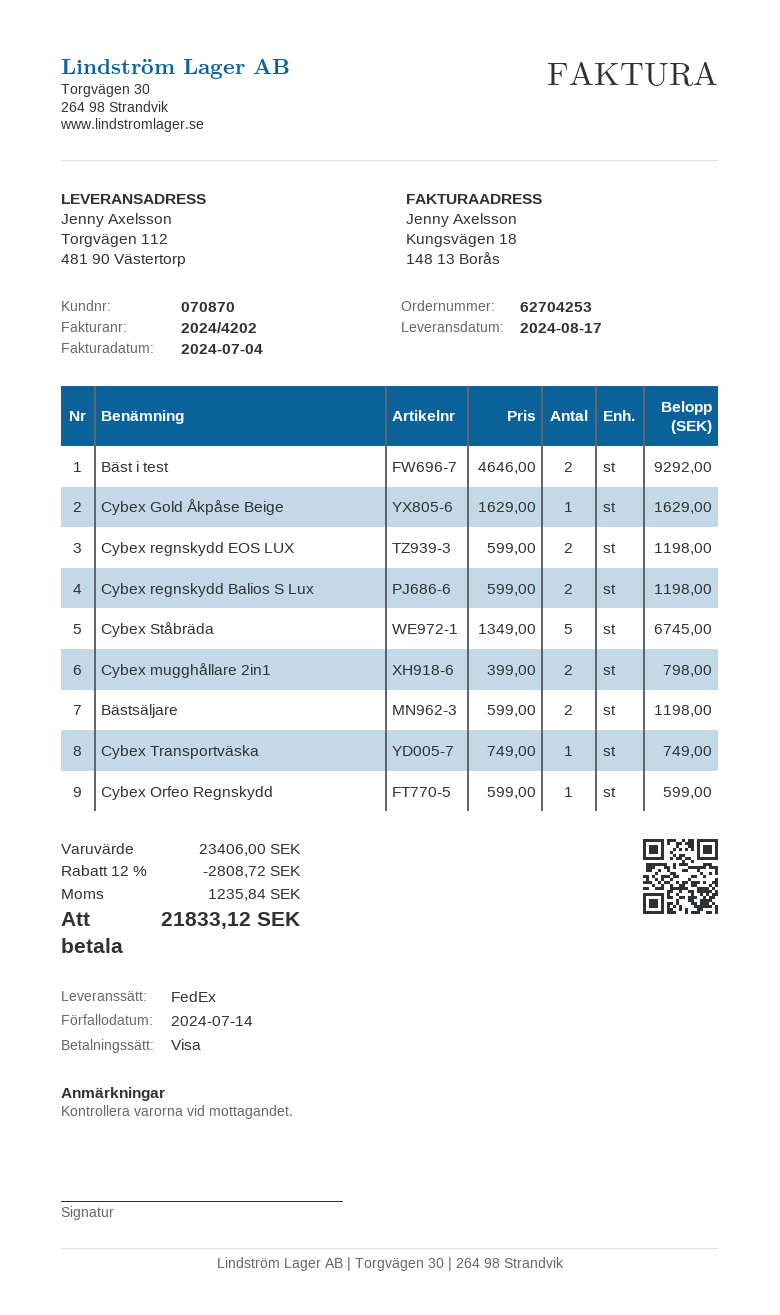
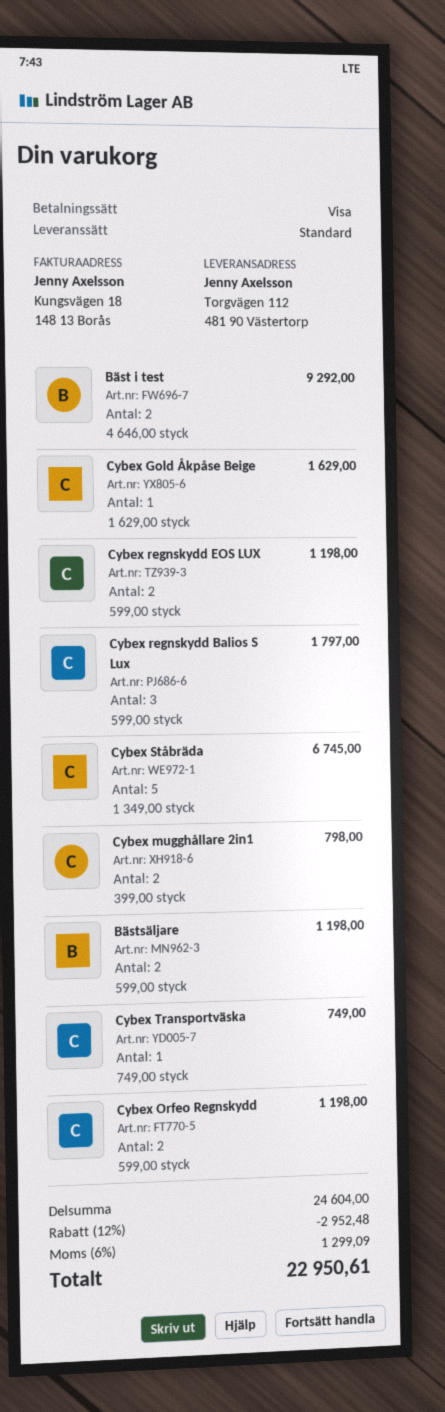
shipping method: FedEx -> standard
Cybex regnskydd Balios S Lux: 2 x 599.00 = 1198.00 -> 3 x 599.00 = 1797.00
Cybex Orfeo Regnskydd: 1 x 599.00 = 599.00 -> 2 x 599.00 = 1198.00
subtotal: 23406.00 -> 24604.00
discount: 12% = 2808.72 -> 12% = 2952.48
tax: 1235.84 -> 1299.09
total: 21833.12 -> 22950.61

